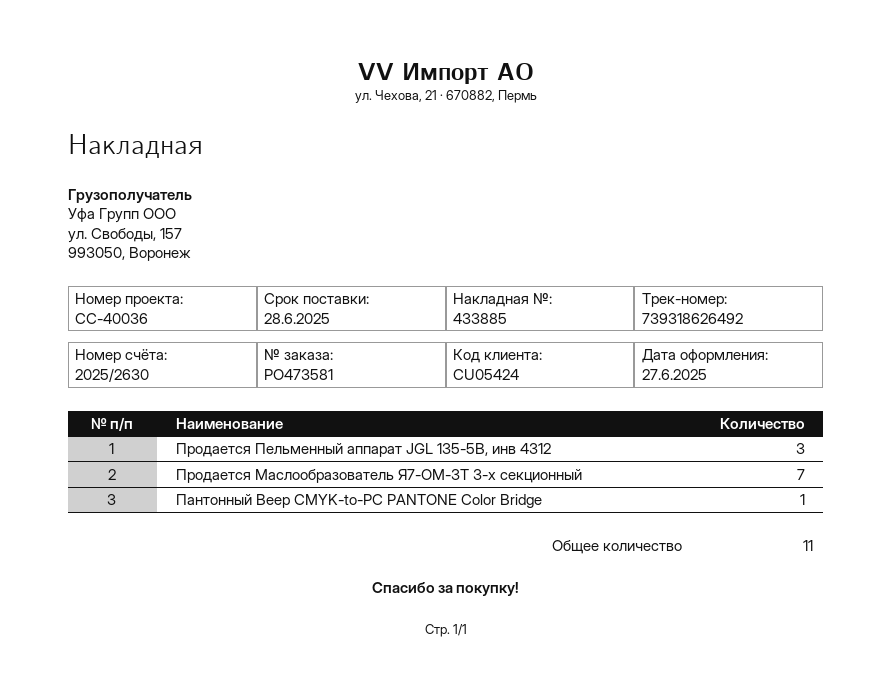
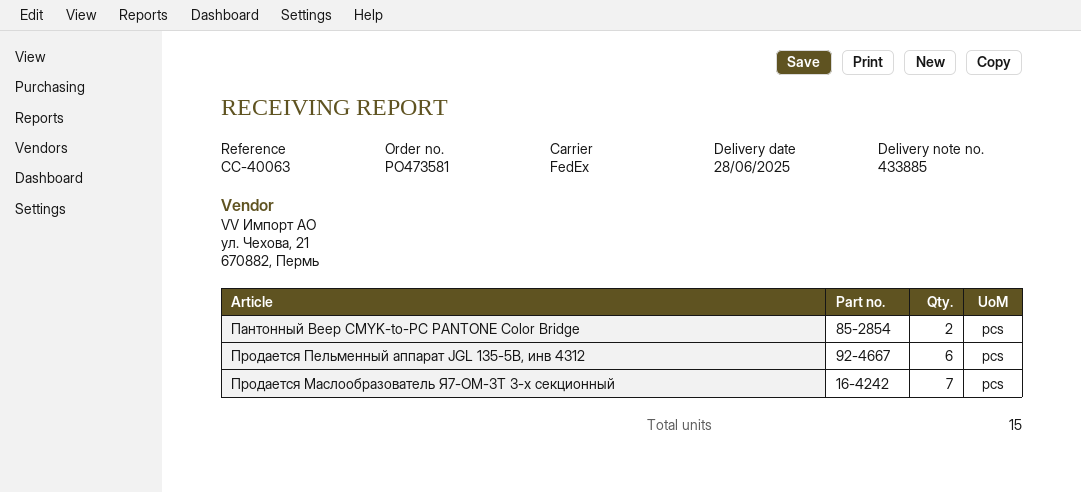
reference: CC-40036 -> CC-40063
Продается Пельменный аппарат JGL 135-5B, инв 4312: 3 -> 6
Пантонный Веер CMYK-to-PC PANTONE Color Bridge: 1 -> 2
total quantity: 11 -> 15

